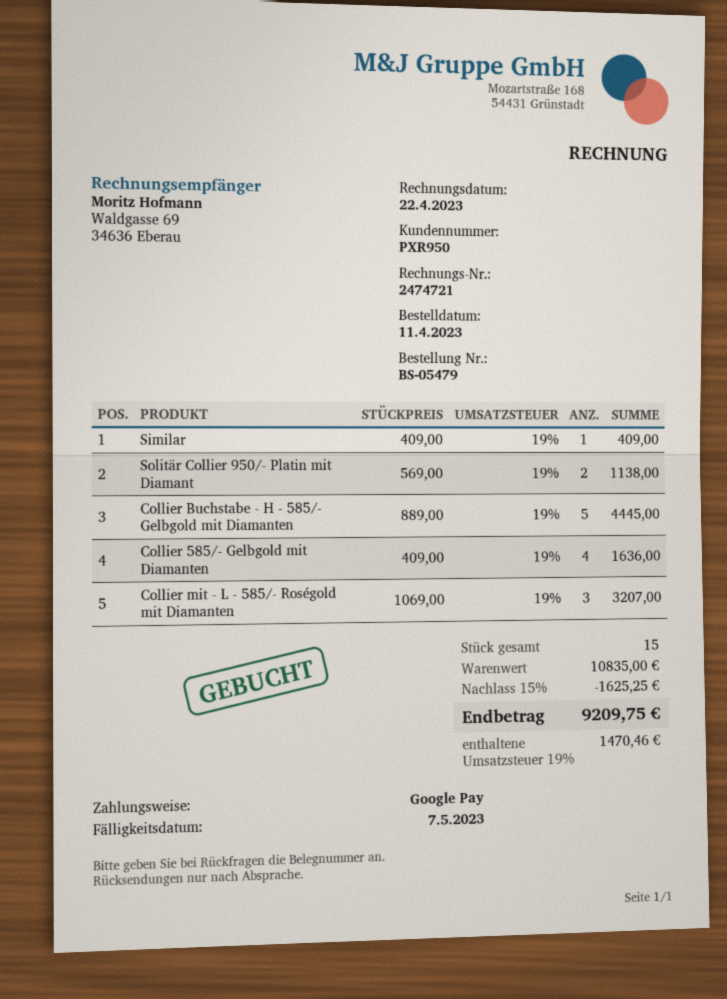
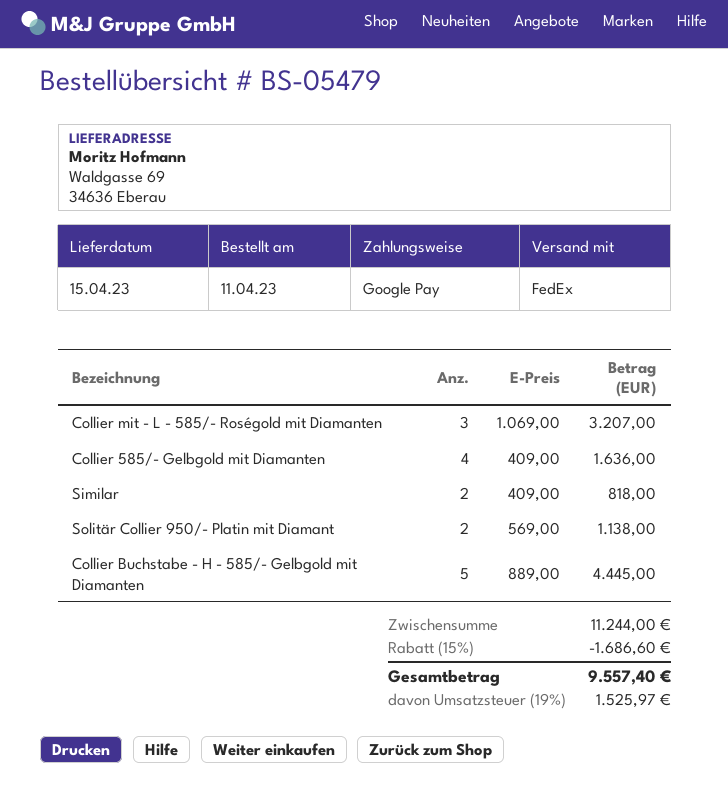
Similar: 1 x 409.00 = 409.00 -> 2 x 409.00 = 818.00
subtotal: 10835.00 -> 11244.00
discount: 15% = 1625.25 -> 15% = 1686.60
tax: 19% = 1470.46 -> 19% = 1525.97
total: 9209.75 -> 9557.40

